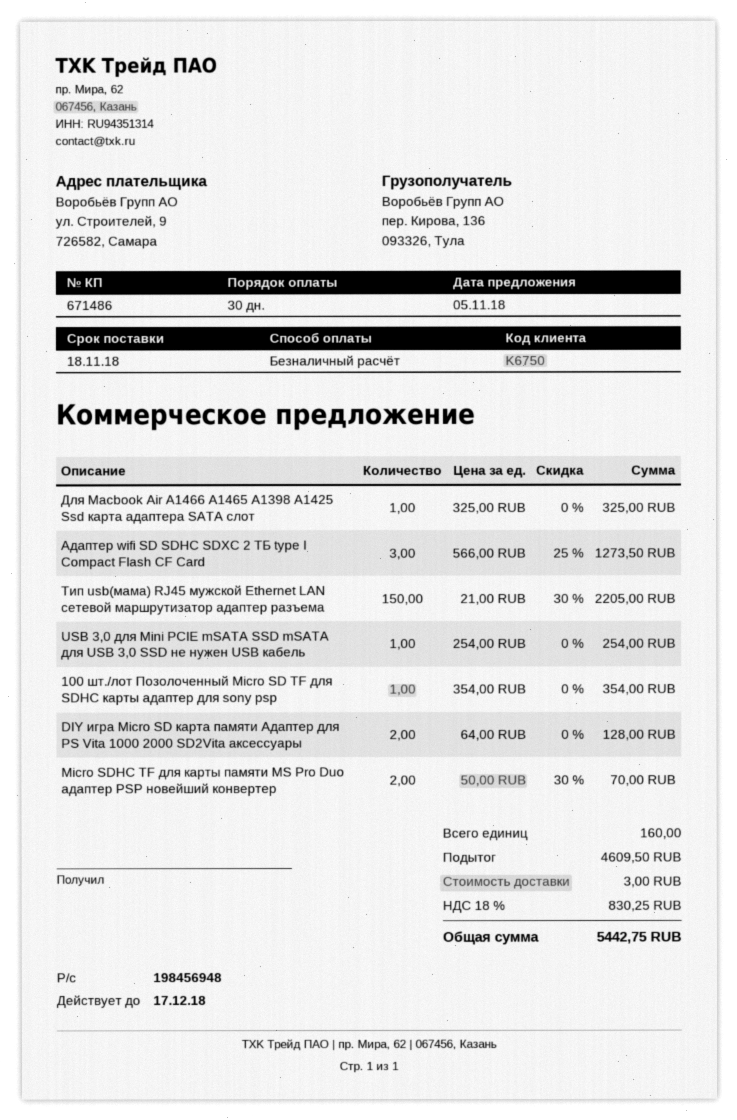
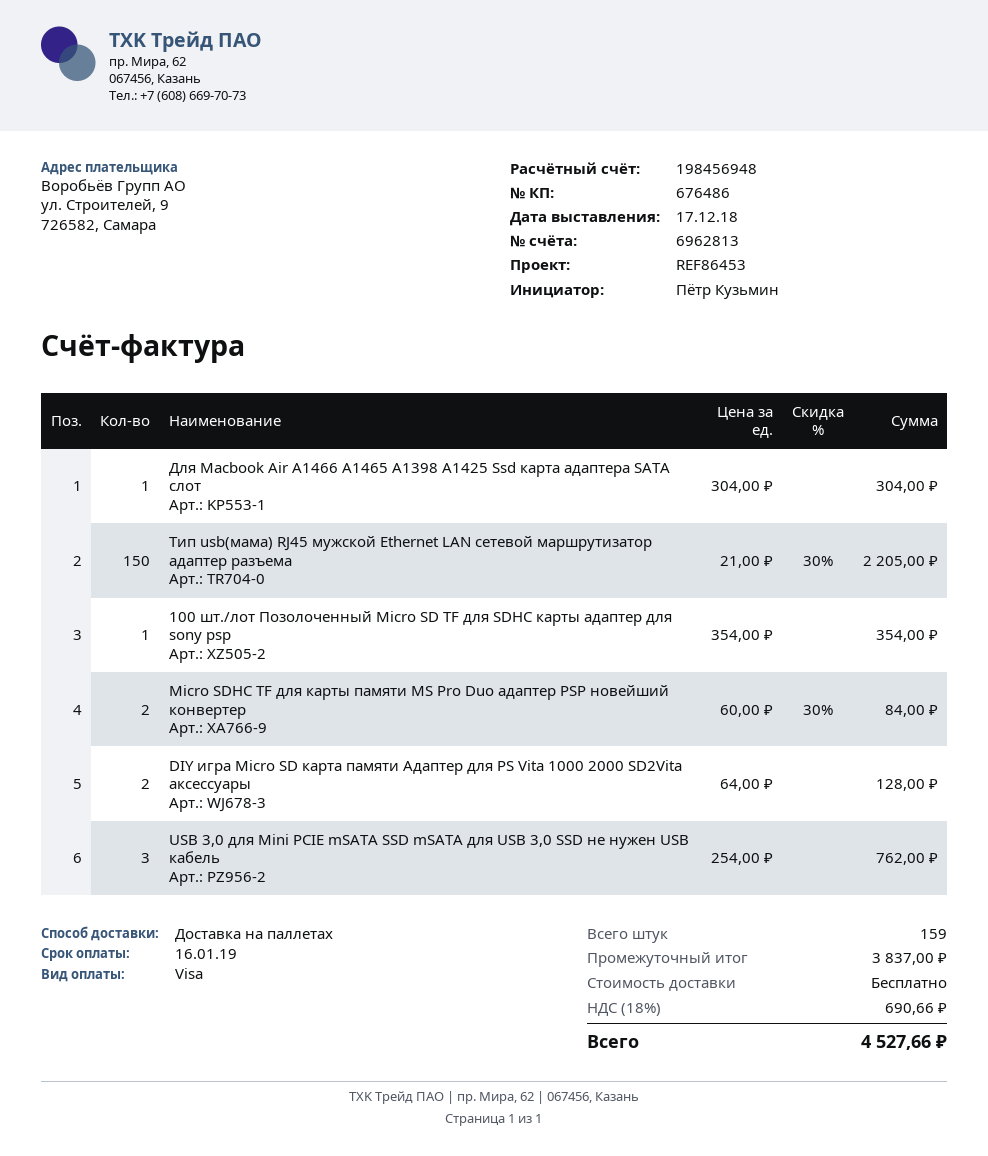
quote number: 671486 -> 676486
payment method: bank transfer -> Visa
Для Macbook Air A1466 A1465 A1398 A1425 Ssd карта адаптера SATA слот: 1 x 325.00 = 325.00 -> 1 x 304.00 = 304.00
Адаптер wifi SD SDHC SDXC 2 ТБ type I Compact Flash CF Card: 3 x 566.00 - 25% = 1273.50 -> none
USB 3,0 для Mini PCIE mSATA SSD mSATA для USB 3,0 SSD не нужен USB кабель: 1 x 254.00 = 254.00 -> 3 x 254.00 = 762.00
Micro SDHC TF для карты памяти MS Pro Duo адаптер PSP новейший конвертер: 2 x 50.00 - 30% = 70.00 -> 2 x 60.00 - 30% = 84.00
total quantity: 160 -> 159
subtotal: 4609.50 -> 3837.00
shipping: 3.00 -> 0.00
tax: 18% = 830.25 -> 18% = 690.66
total: 5442.75 -> 4527.66

